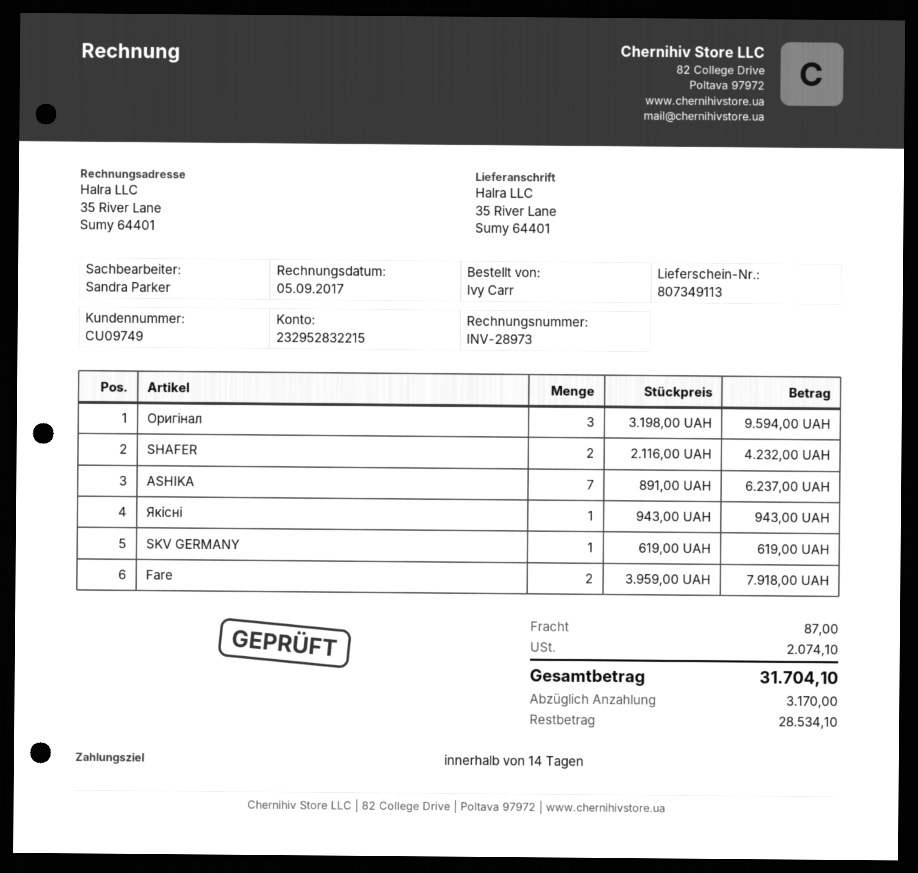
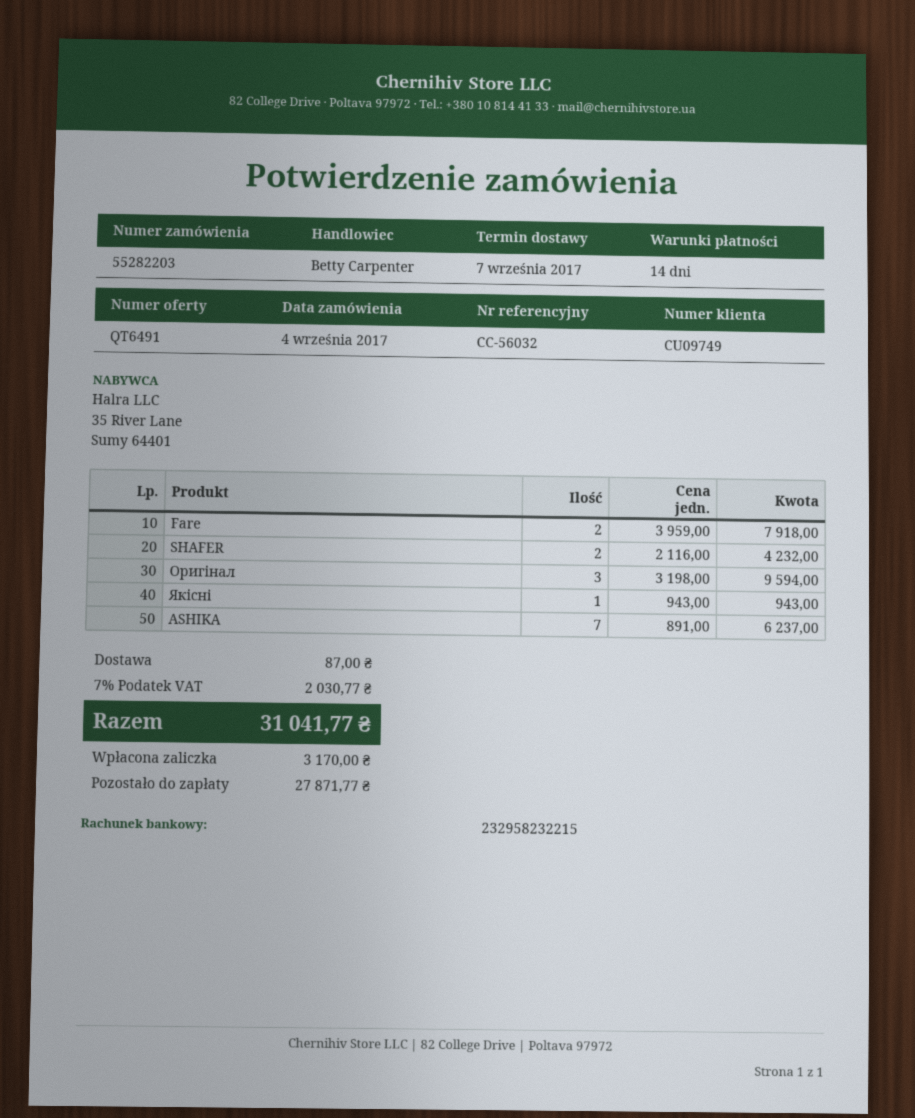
sales rep: Sandra Parker -> Betty Carpenter
bank account: 232952832215 -> 232958232215
SKV GERMANY: 1 x 619.00 = 619.00 -> none
tax: 2074.10 -> 2030.77
total: 31704.10 -> 31041.77
balance: 28534.10 -> 27871.77

